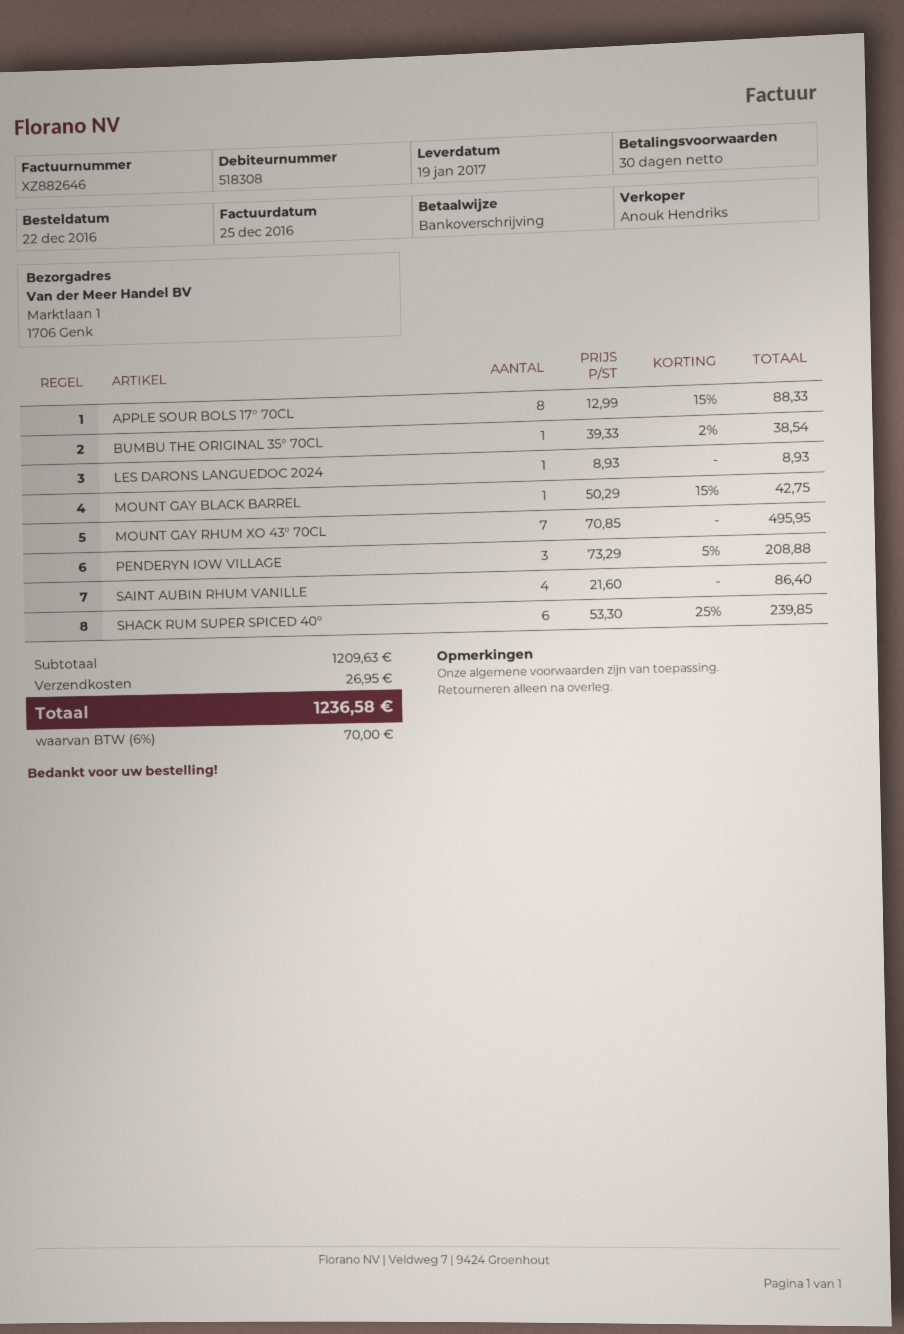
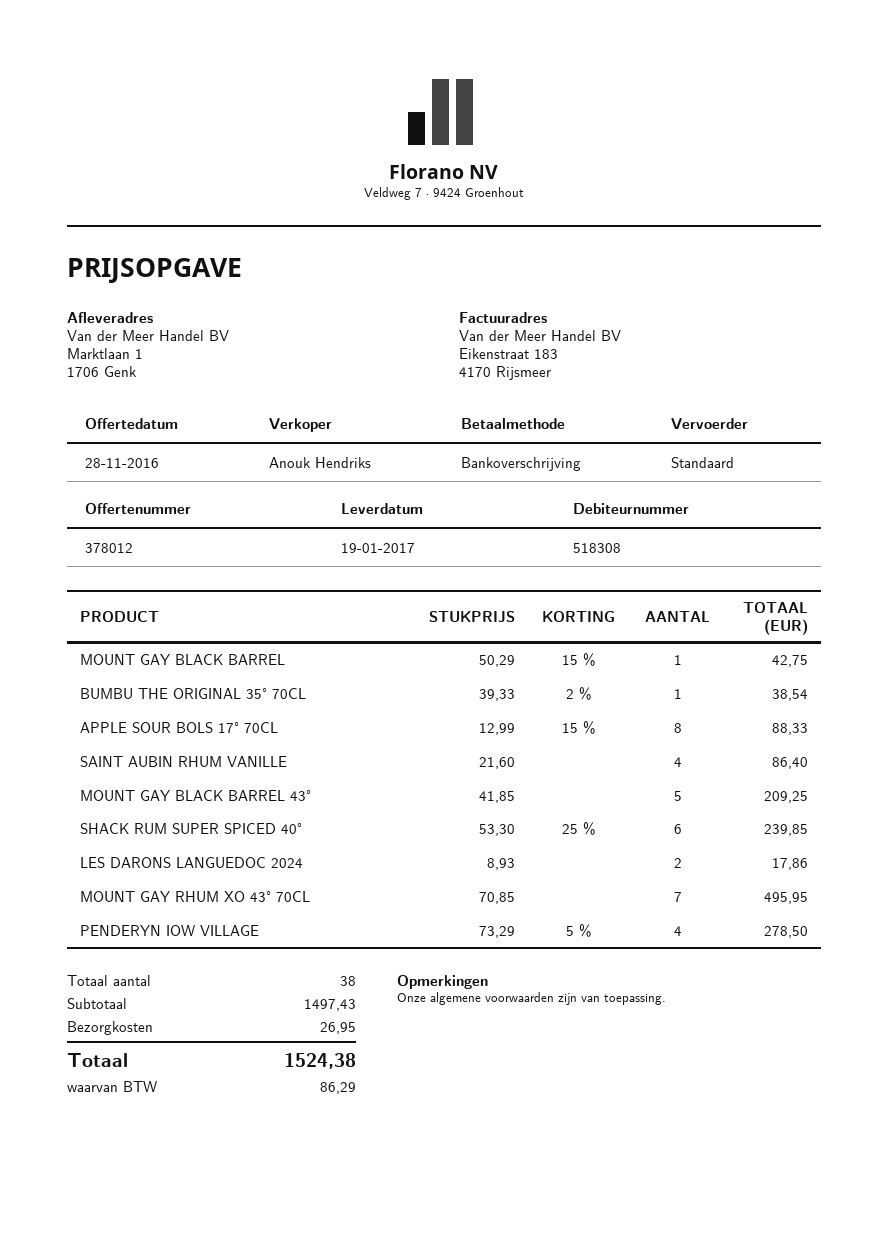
LES DARONS LANGUEDOC 2024: 1 x 8.93 = 8.93 -> 2 x 8.93 = 17.86
PENDERYN IOW VILLAGE: 3 x 73.29 - 5% = 208.88 -> 4 x 73.29 - 5% = 278.50
MOUNT GAY BLACK BARREL 43°: none -> 5 x 41.85 = 209.25
subtotal: 1209.63 -> 1497.43
tax: 70.00 -> 86.29
total: 1236.58 -> 1524.38

